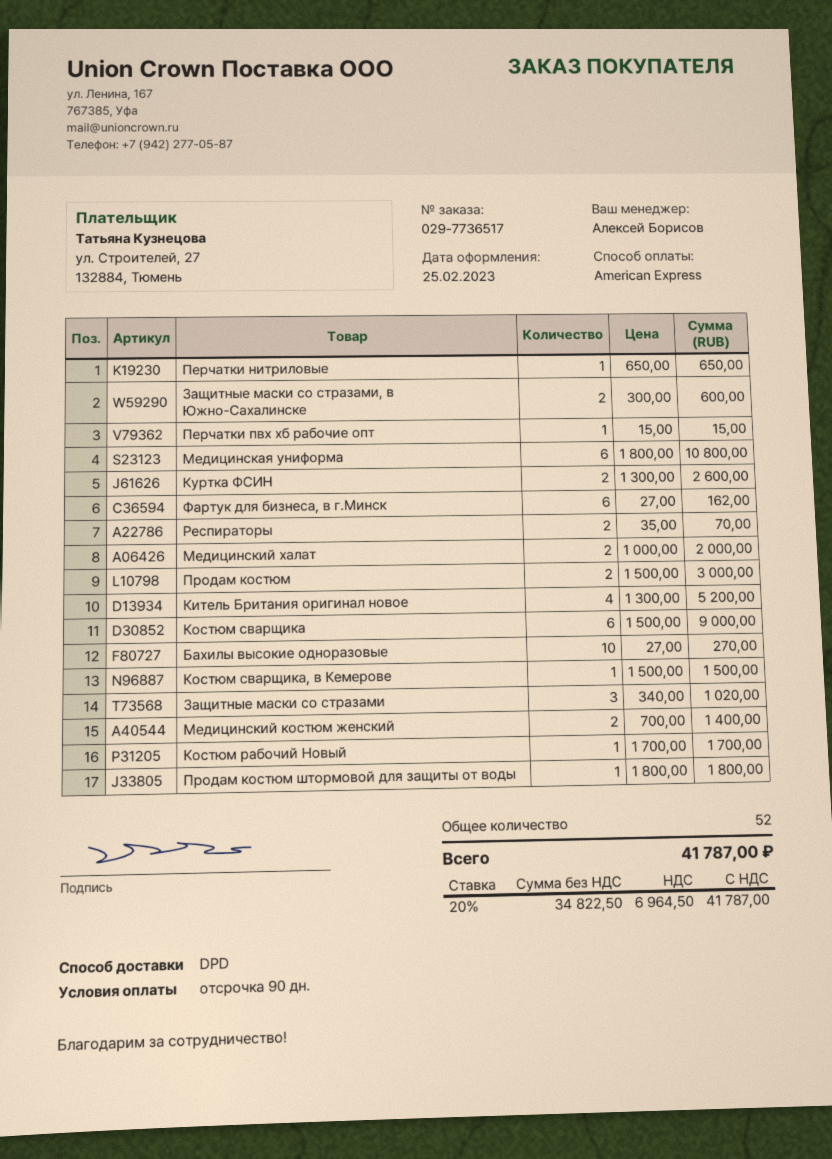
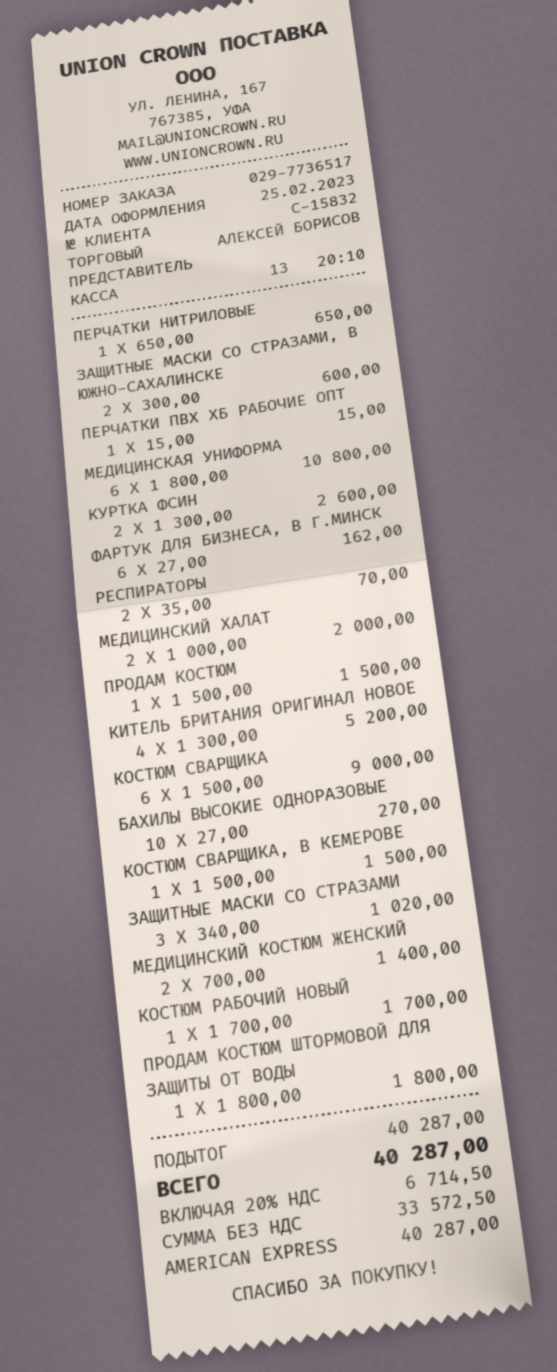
Продам костюм: 2 x 1500.00 = 3000.00 -> 1 x 1500.00 = 1500.00
net: 34822.50 -> 33572.50
tax: 20% = 6964.50 -> 20% = 6714.50
total: 41787.00 -> 40287.00

